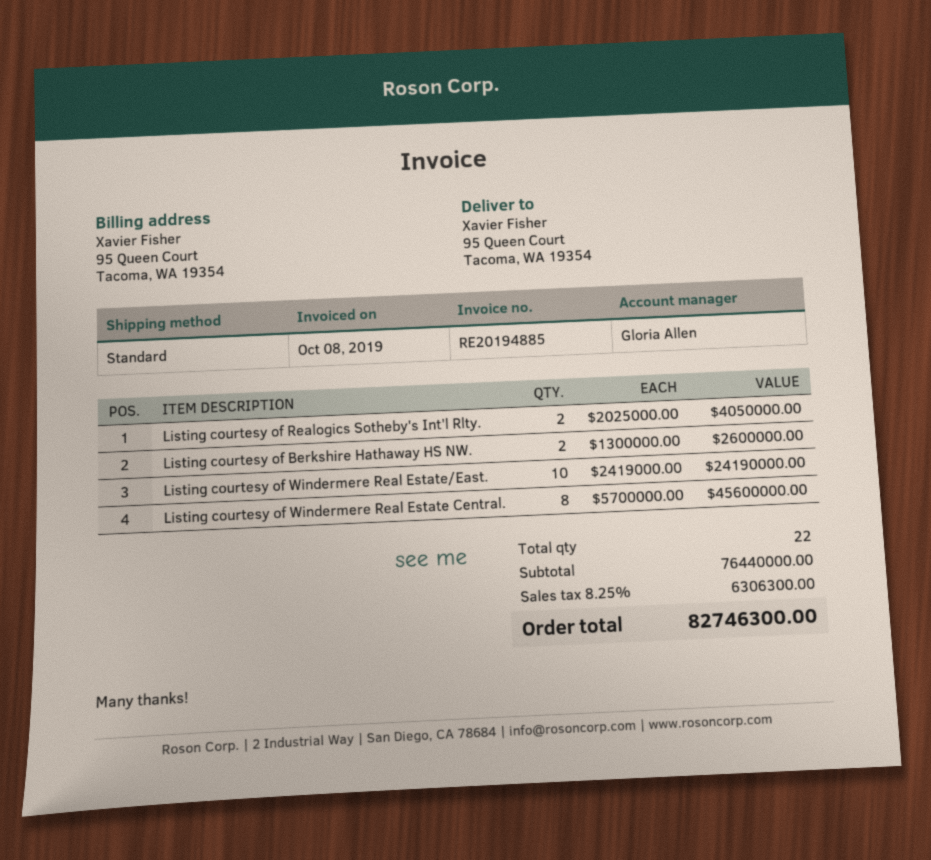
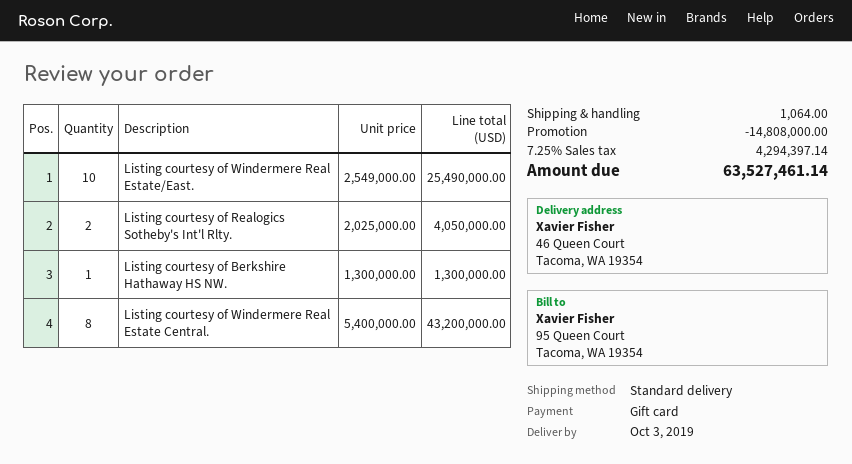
ship to: 95 Queen Court, Tacoma, WA 19354 -> 46 Queen Court, Tacoma, WA 19354
Listing courtesy of Berkshire Hathaway HS NW.: 2 x 1300000.00 = 2600000.00 -> 1 x 1300000.00 = 1300000.00
Listing courtesy of Windermere Real Estate/East.: 10 x 2419000.00 = 24190000.00 -> 10 x 2549000.00 = 25490000.00
Listing courtesy of Windermere Real Estate Central.: 8 x 5700000.00 = 45600000.00 -> 8 x 5400000.00 = 43200000.00
discount: none -> 14808000.00
shipping: none -> 1064.00
tax: 8.25% = 6306300.00 -> 7.25% = 4294397.14
total: 82746300.00 -> 63527461.14

